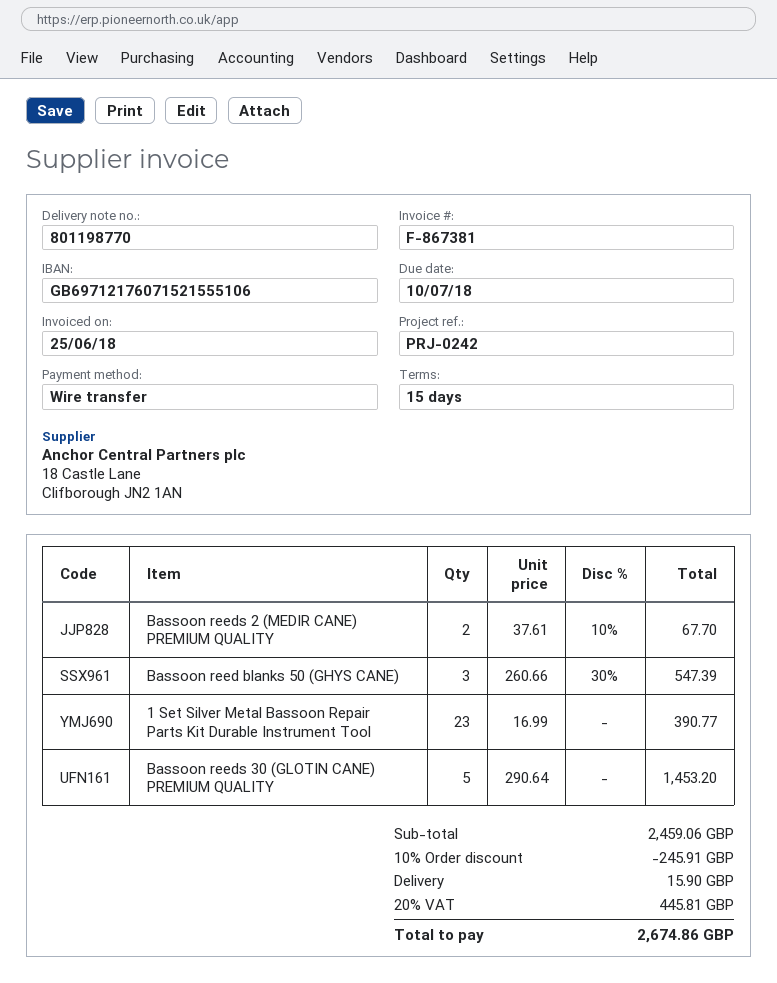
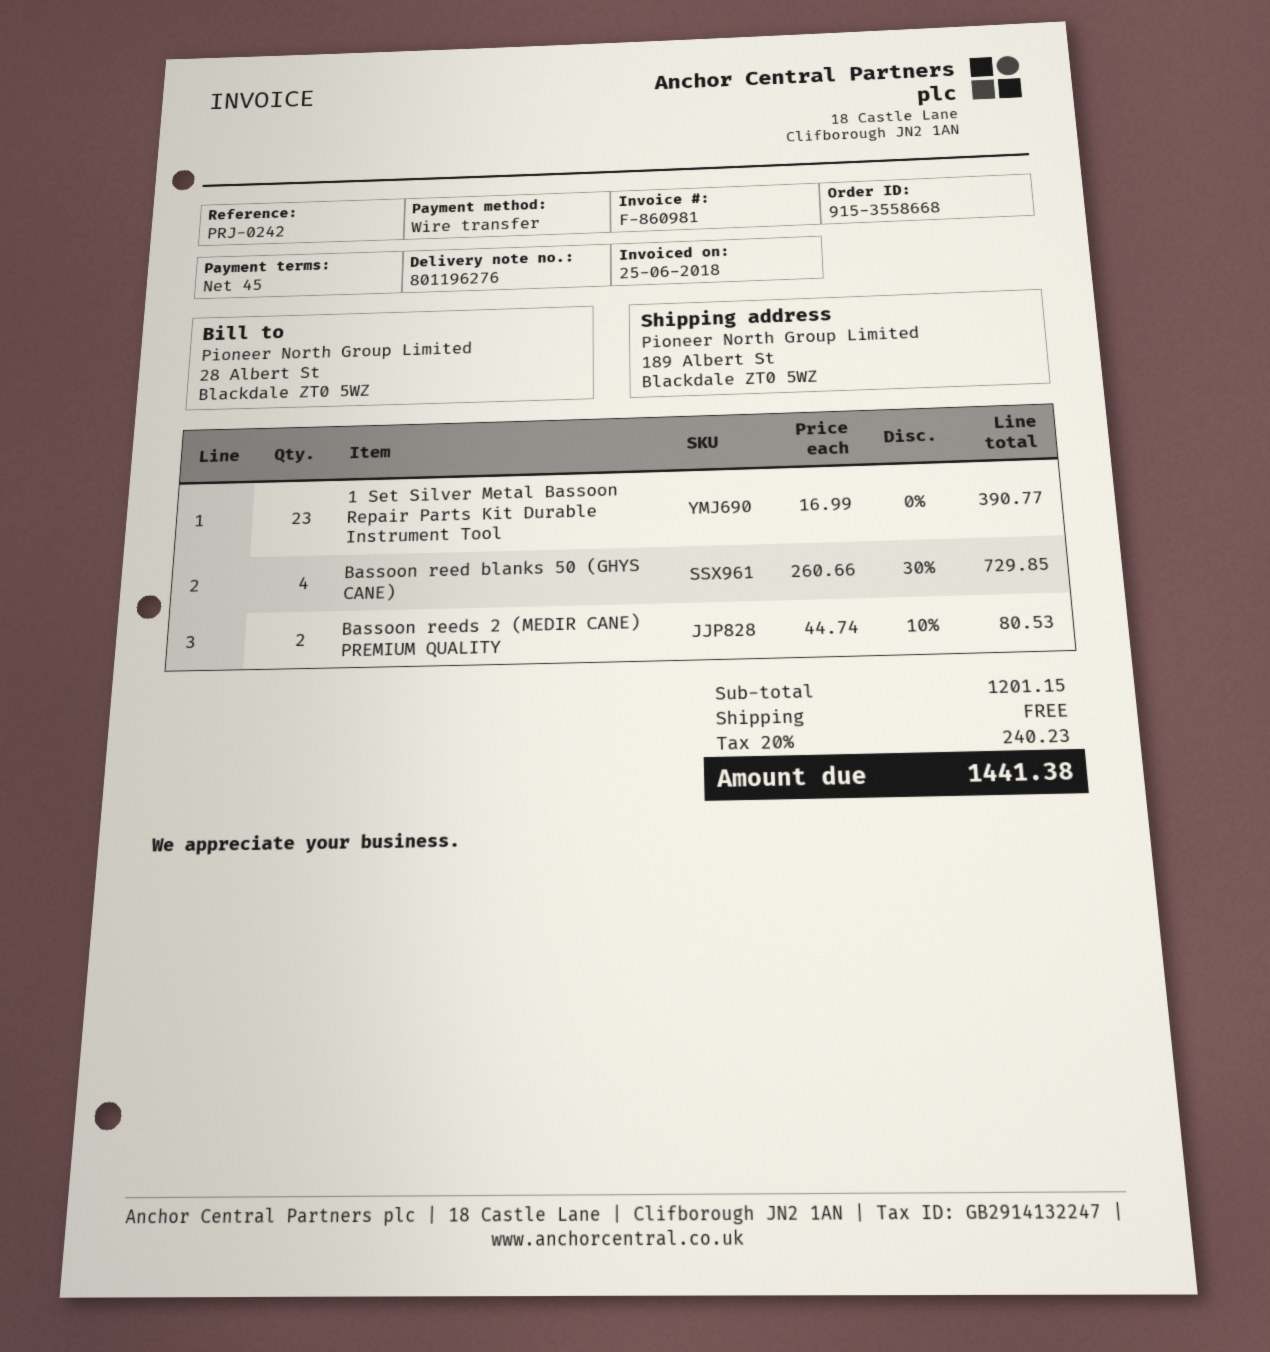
delivery note number: 801198770 -> 801196276
invoice number: F-867381 -> F-860981
payment terms: 15 days -> 45 days
Bassoon reeds 2 (MEDIR CANE) PREMIUM QUALITY: 2 x 37.61 - 10% = 67.70 -> 2 x 44.74 - 10% = 80.53
Bassoon reed blanks 50 (GHYS CANE): 3 x 260.66 - 30% = 547.39 -> 4 x 260.66 - 30% = 729.85
Bassoon reeds 30 (GLOTIN CANE) PREMIUM QUALITY: 5 x 290.64 = 1453.20 -> none
subtotal: 2459.06 -> 1201.15
discount: 10% = 245.91 -> none
shipping: 15.90 -> 0.00
tax: 20% = 445.81 -> 20% = 240.23
total: 2674.86 -> 1441.38

